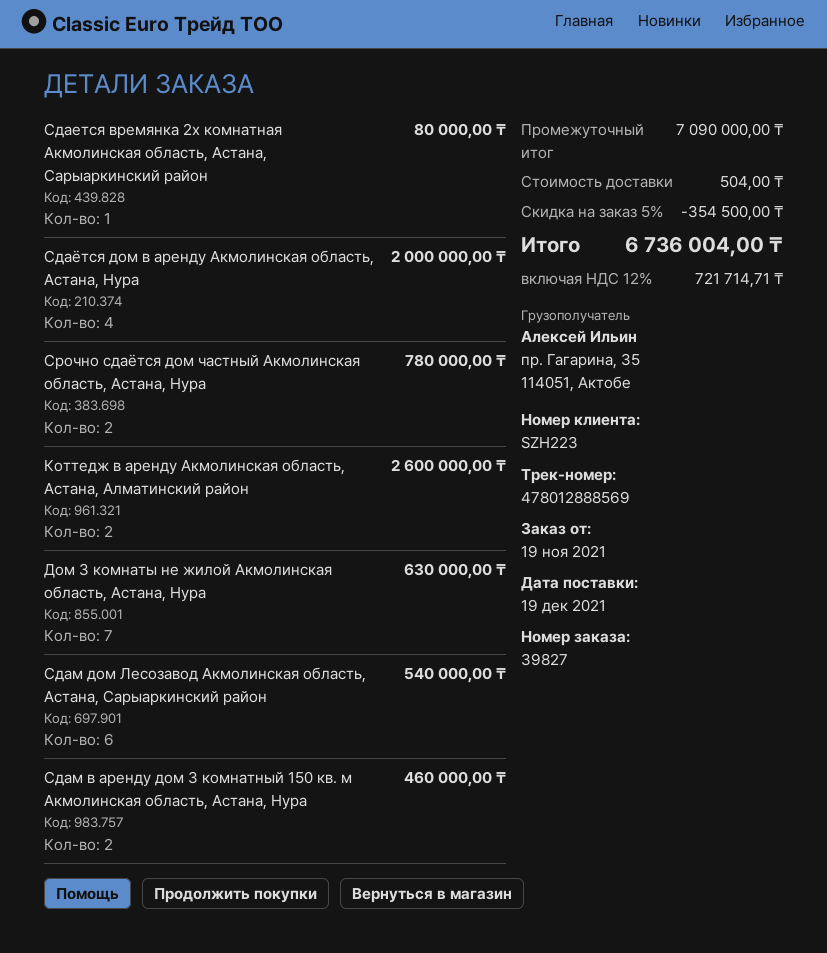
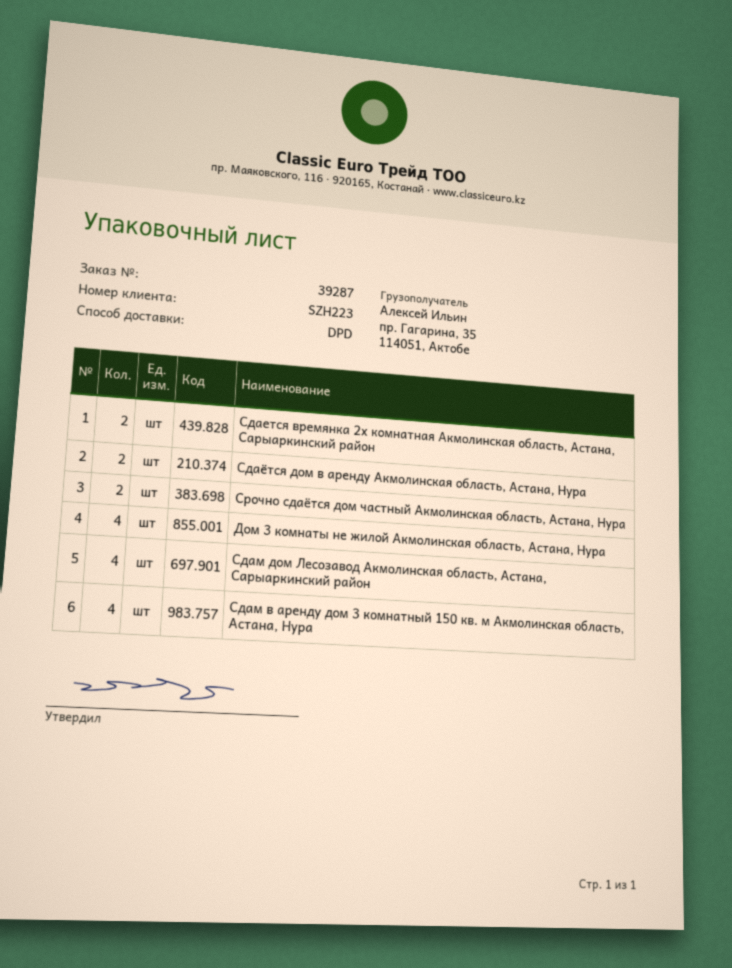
order number: 39827 -> 39287
Сдается времянка 2х комнатная Акмолинская область, Астана, Сарыаркинский район: 1 -> 2
Сдаётся дом в аренду Акмолинская область, Астана, Нура: 4 -> 2
Коттедж в аренду Акмолинская область, Астана, Алматинский район: 2 -> none
Дом 3 комнаты не жилой Акмолинская область, Астана, Нура: 7 -> 4
Сдам дом Лесозавод Акмолинская область, Астана, Сарыаркинский район: 6 -> 4
Сдам в аренду дом 3 комнатный 150 кв. м Акмолинская область, Астана, Нура: 2 -> 4

